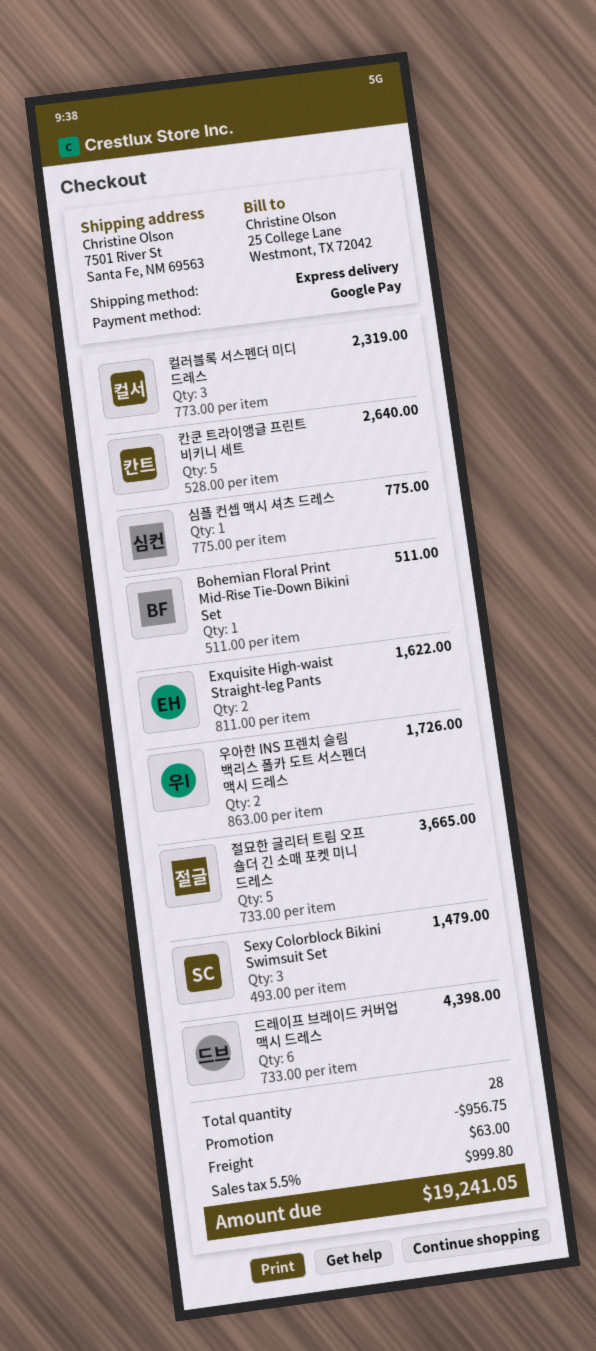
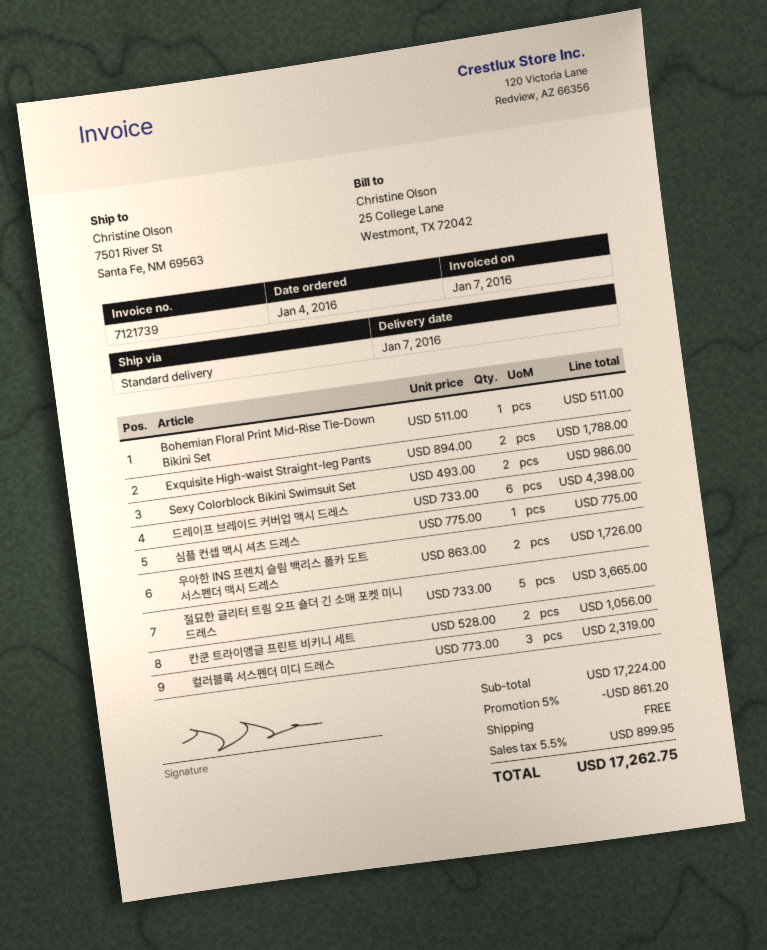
shipping method: express -> standard
칸쿤 트라이앵글 프린트 비키니 세트: 5 x 528.00 = 2640.00 -> 2 x 528.00 = 1056.00
Exquisite High-waist Straight-leg Pants: 2 x 811.00 = 1622.00 -> 2 x 894.00 = 1788.00
Sexy Colorblock Bikini Swimsuit Set: 3 x 493.00 = 1479.00 -> 2 x 493.00 = 986.00
discount: 956.75 -> 861.20
shipping: 63.00 -> 0.00
tax: 5.5% = 999.80 -> 5.5% = 899.95
total: 19241.05 -> 17262.75

